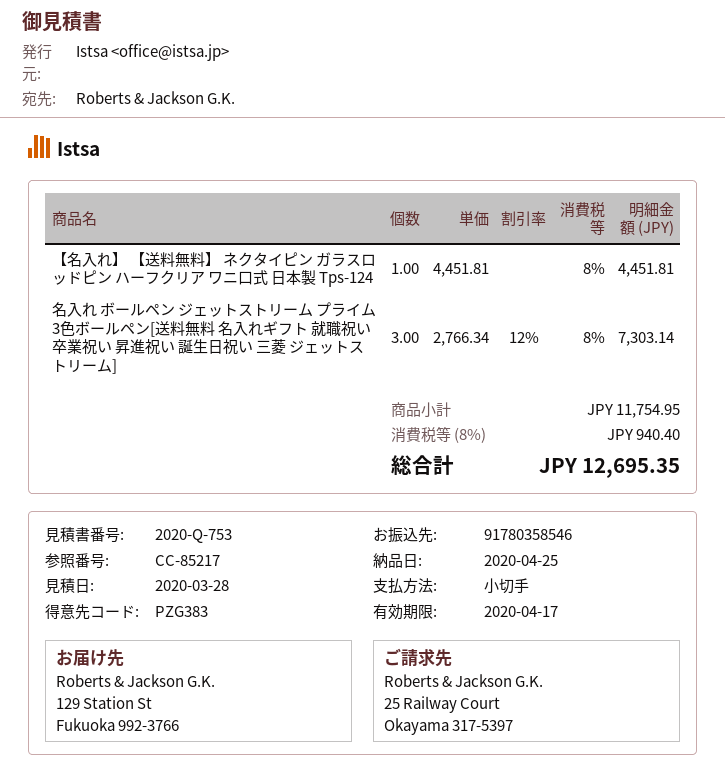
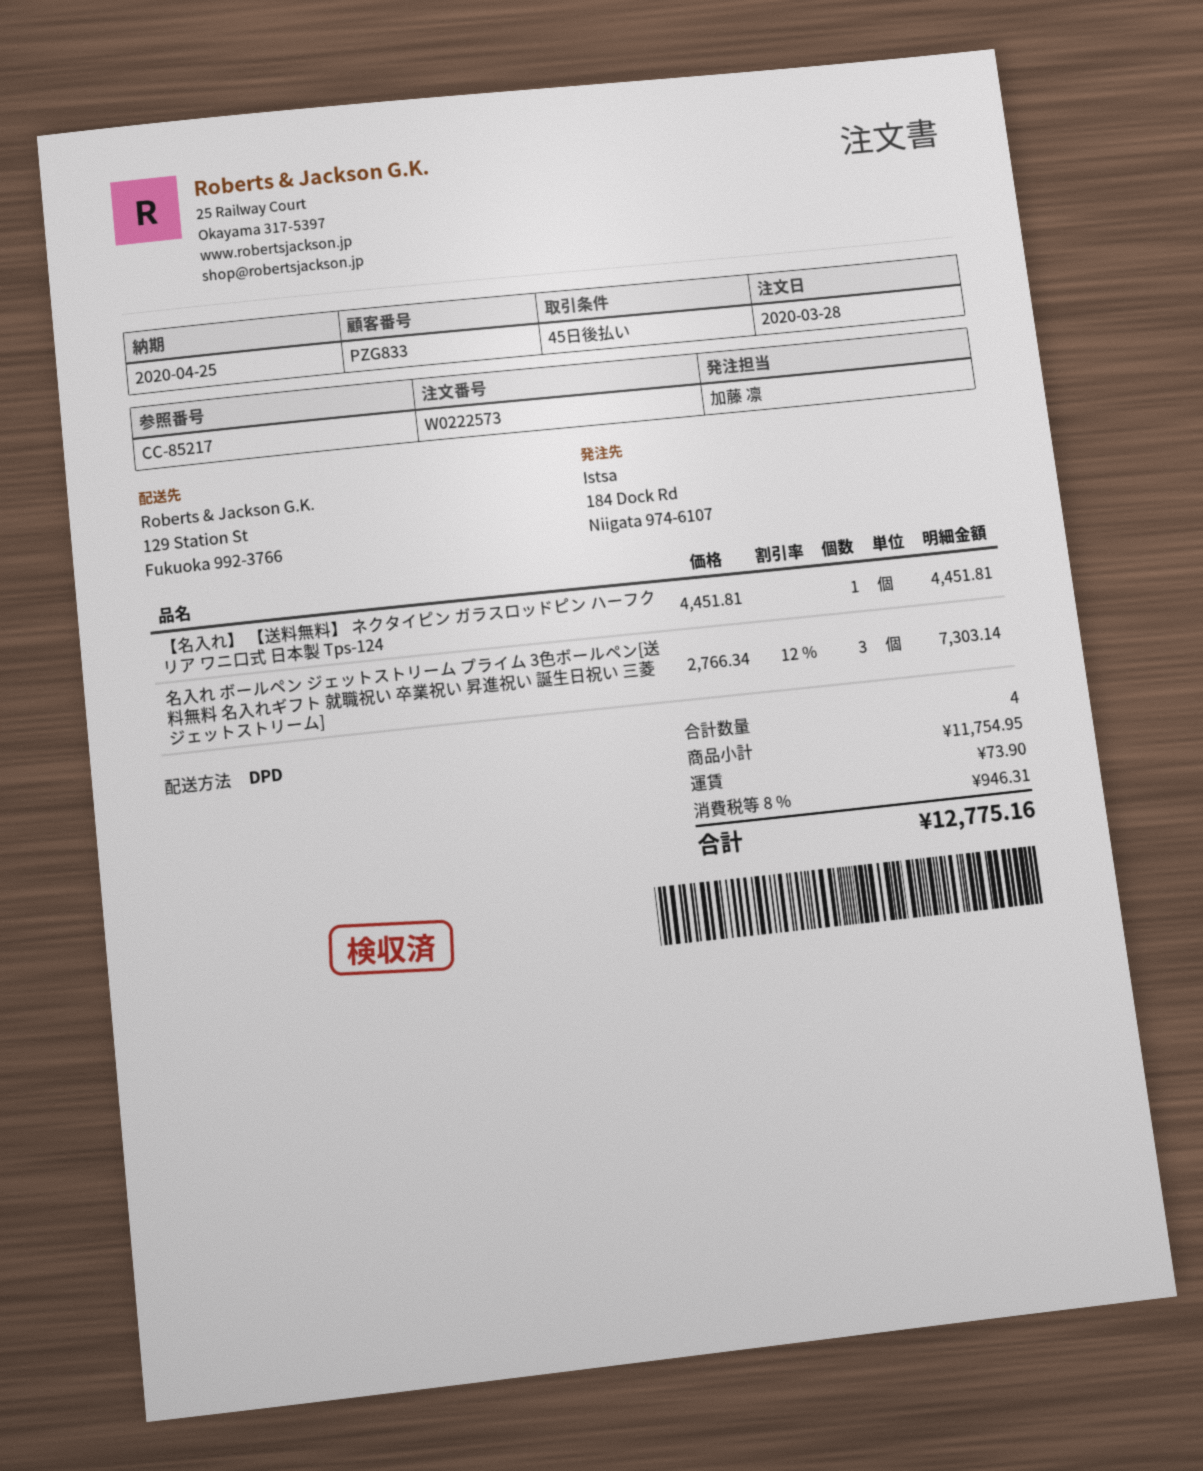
customer number: PZG383 -> PZG833
shipping: none -> 73.90
tax: 8% = 940.40 -> 8% = 946.31
total: 12695.35 -> 12775.16

